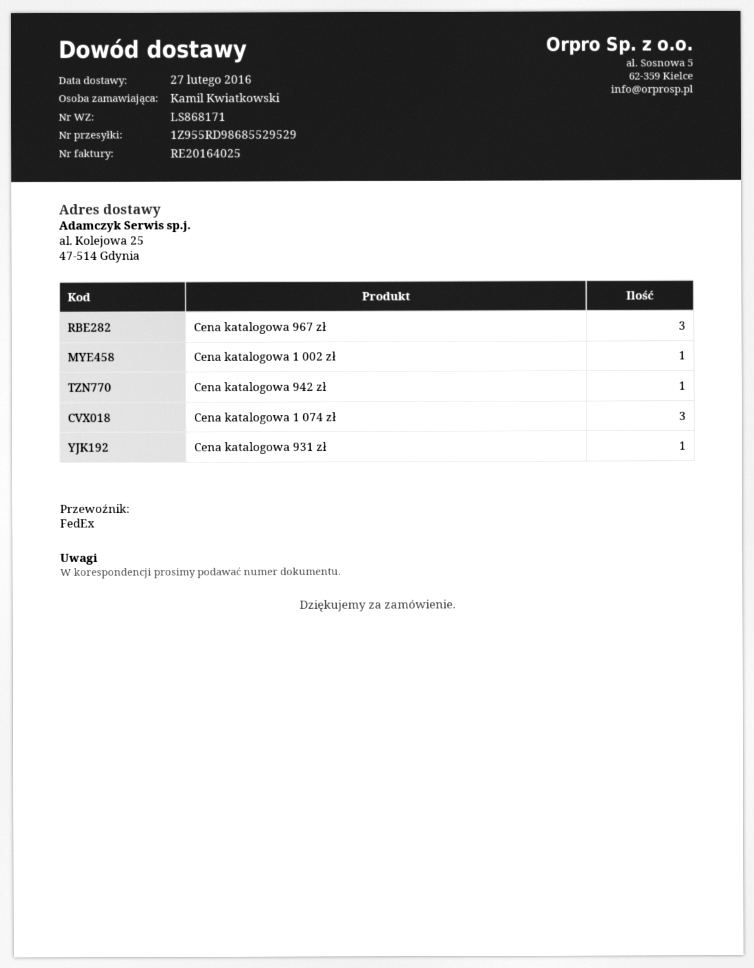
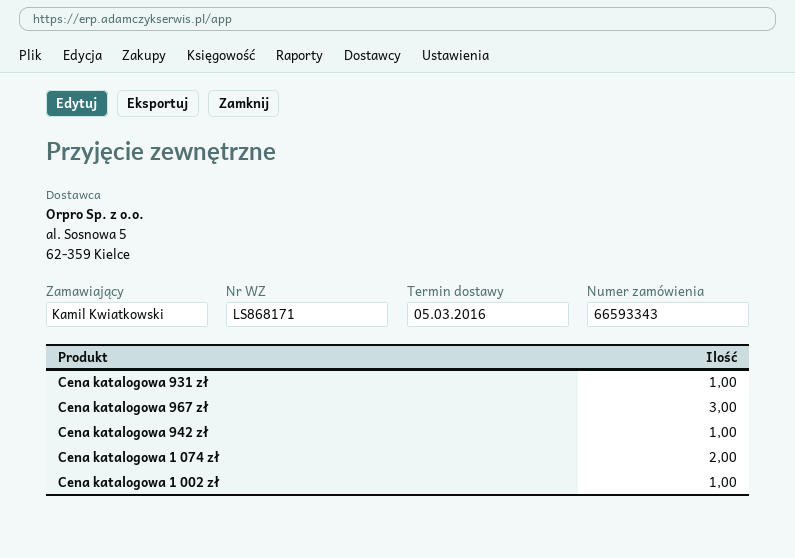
delivery date: 2016-02-27 -> 2016-03-05
Cena katalogowa 1 074 zł: 3 -> 2

